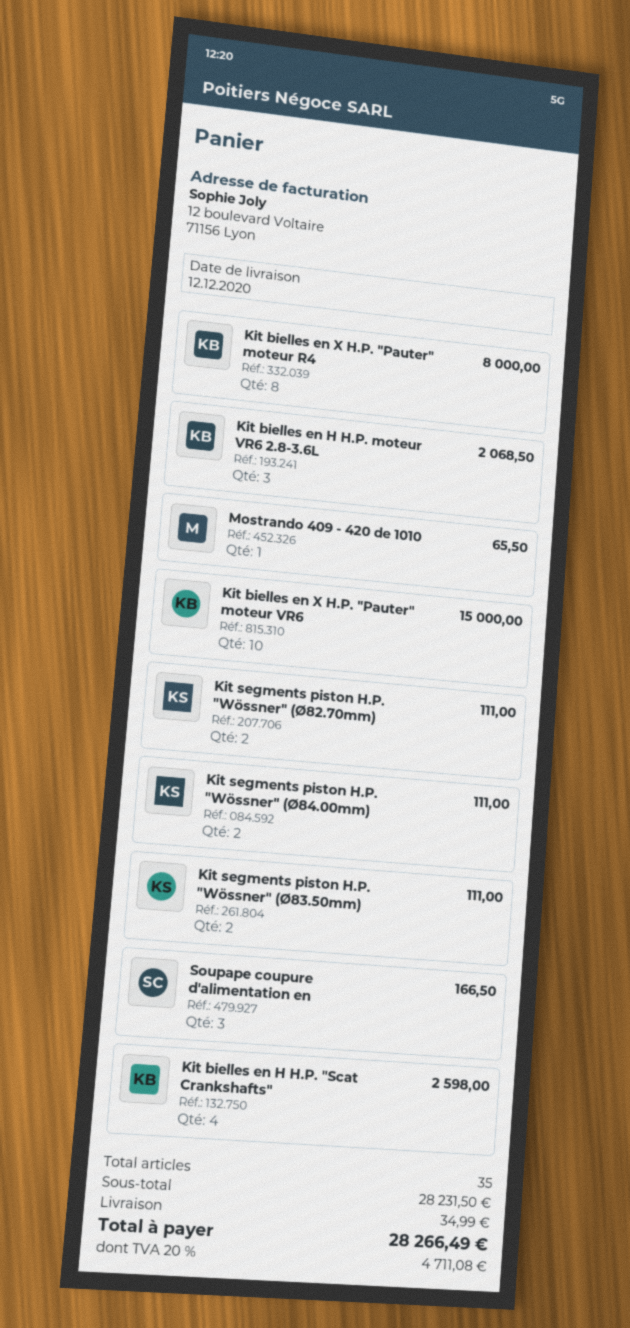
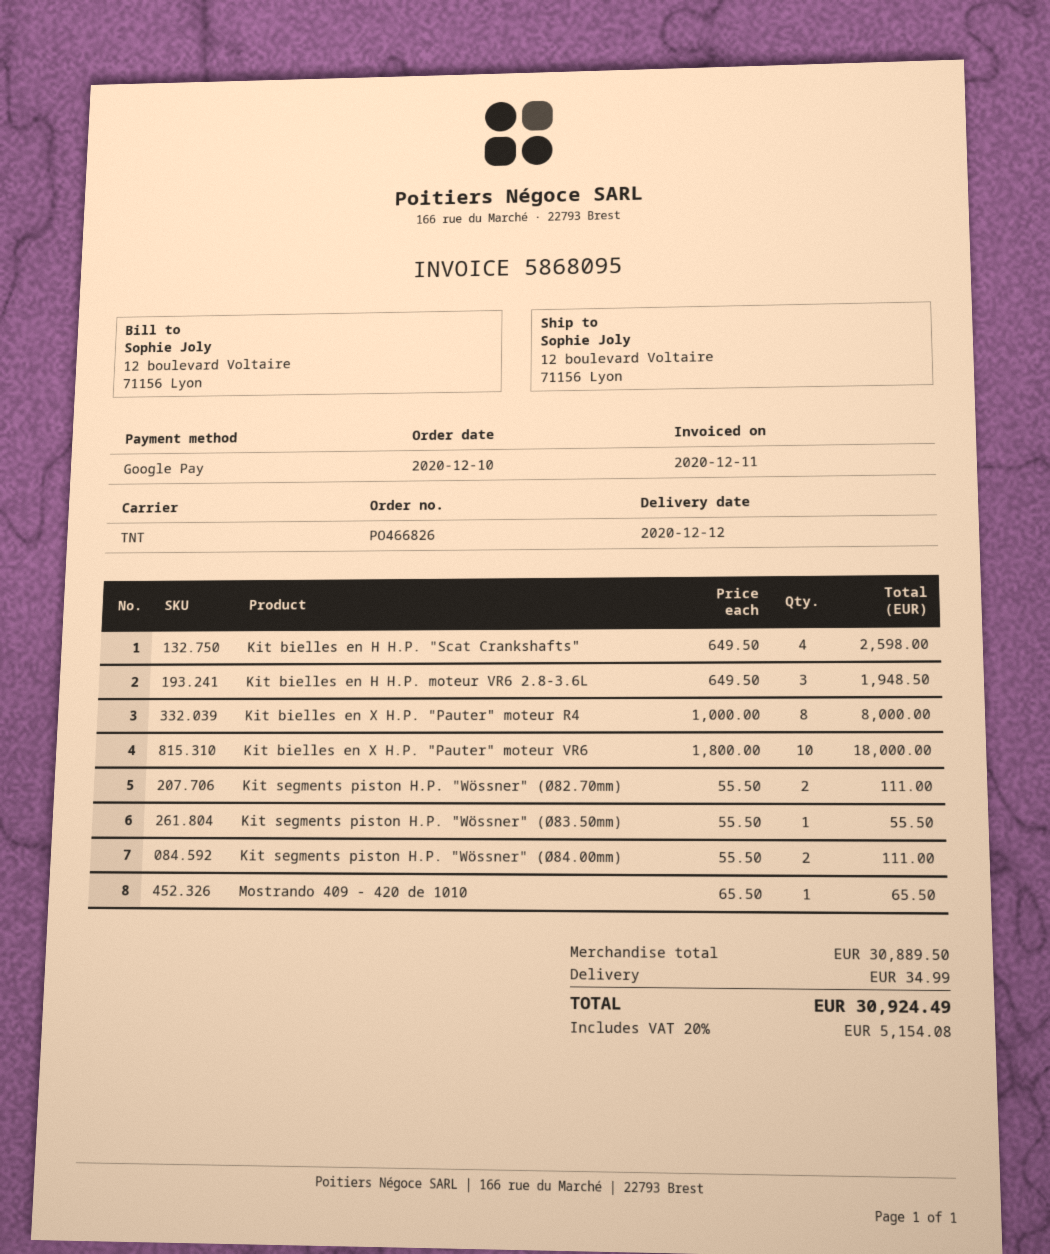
Kit bielles en H H.P. moteur VR6 2.8-3.6L: 3 for 2068.50 -> 3 for 1948.50
Kit bielles en X H.P. "Pauter" moteur VR6: 10 for 15000.00 -> 10 for 18000.00
Kit segments piston H.P. "Wössner" (Ø83.50mm): 2 for 111.00 -> 1 for 55.50
Soupape coupure d'alimentation en: 3 for 166.50 -> none
subtotal: 28231.50 -> 30889.50
tax: 20% = 4711.08 -> 20% = 5154.08
total: 28266.49 -> 30924.49

